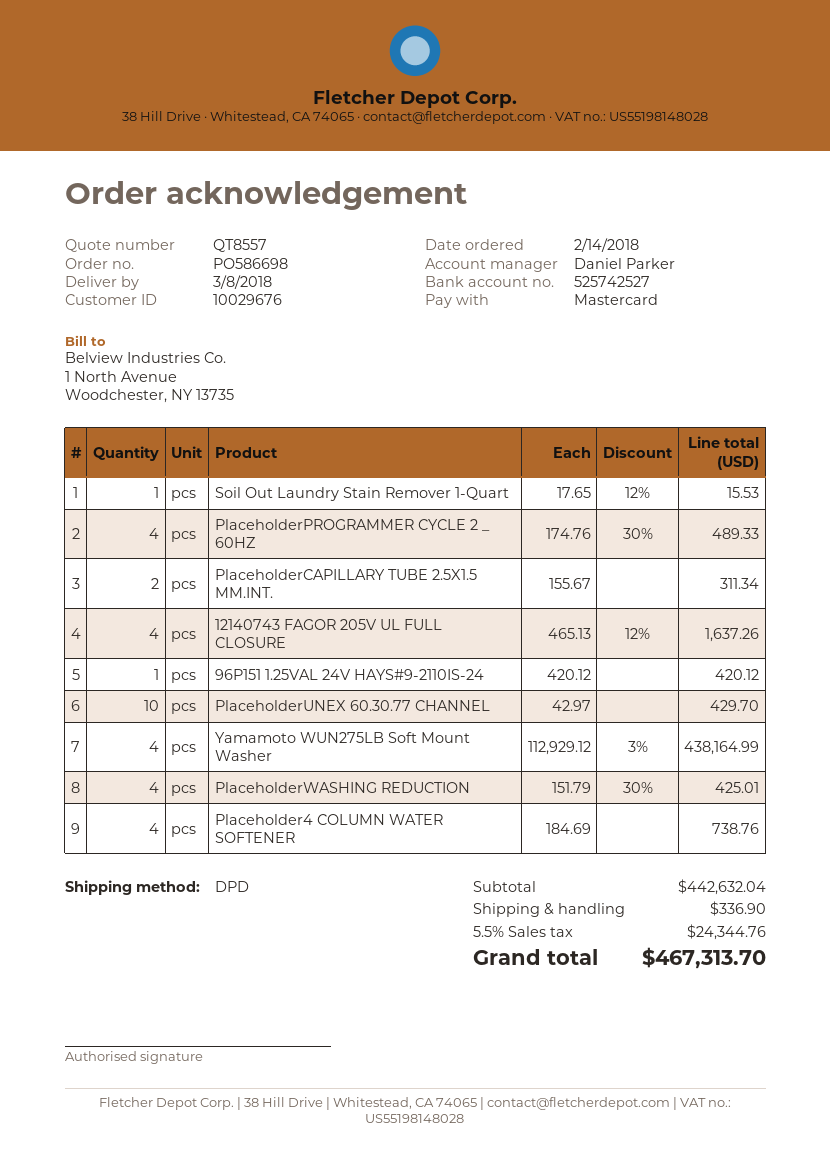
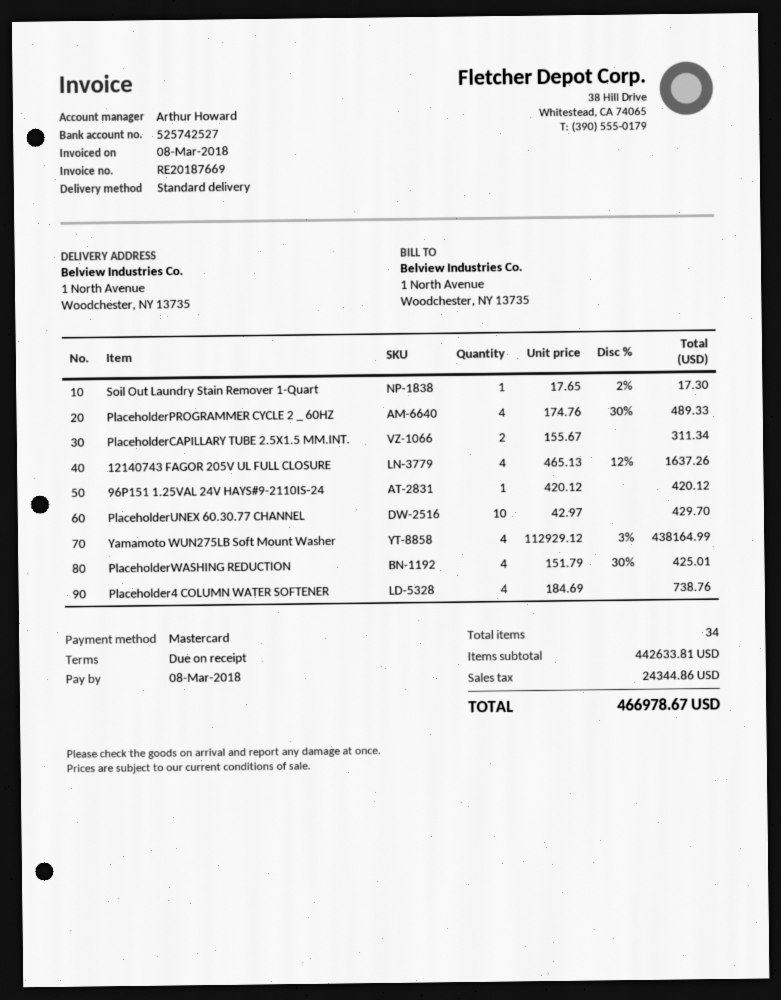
sales rep: Daniel Parker -> Arthur Howard
shipping method: DPD -> standard
Soil Out Laundry Stain Remover 1-Quart: 1 x 17.65 - 12% = 15.53 -> 1 x 17.65 - 2% = 17.30
subtotal: 442632.04 -> 442633.81
shipping: 336.90 -> none
tax: 24344.76 -> 24344.86
total: 467313.70 -> 466978.67

